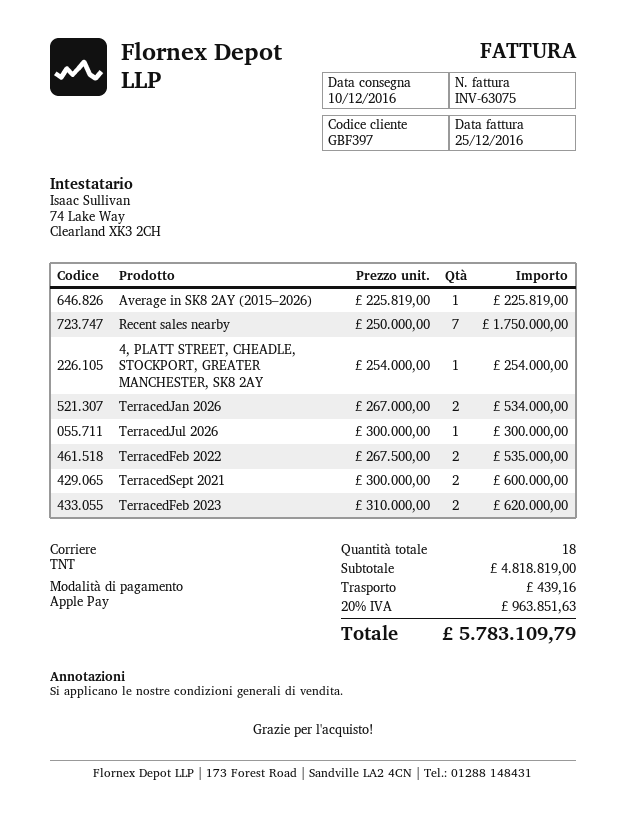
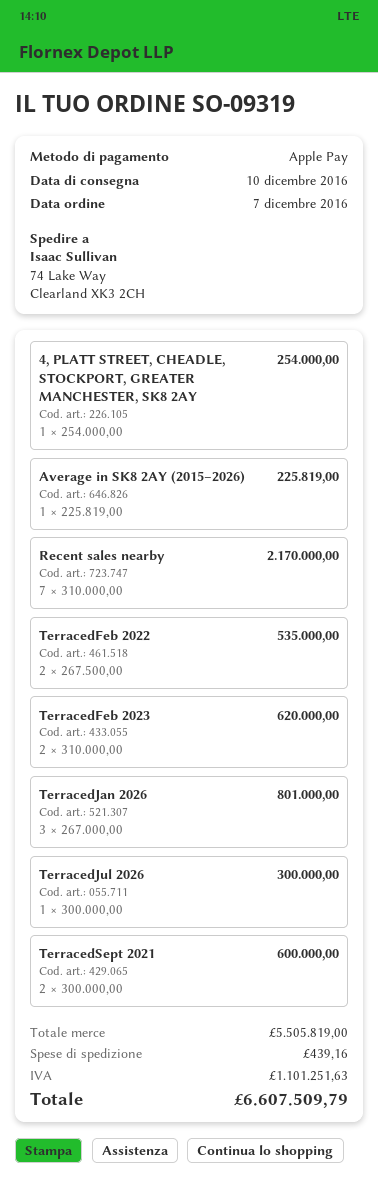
Recent sales nearby: 7 x 250000.00 = 1750000.00 -> 7 x 310000.00 = 2170000.00
TerracedJan 2026: 2 x 267000.00 = 534000.00 -> 3 x 267000.00 = 801000.00
subtotal: 4818819.00 -> 5505819.00
tax: 963851.63 -> 1101251.63
total: 5783109.79 -> 6607509.79

